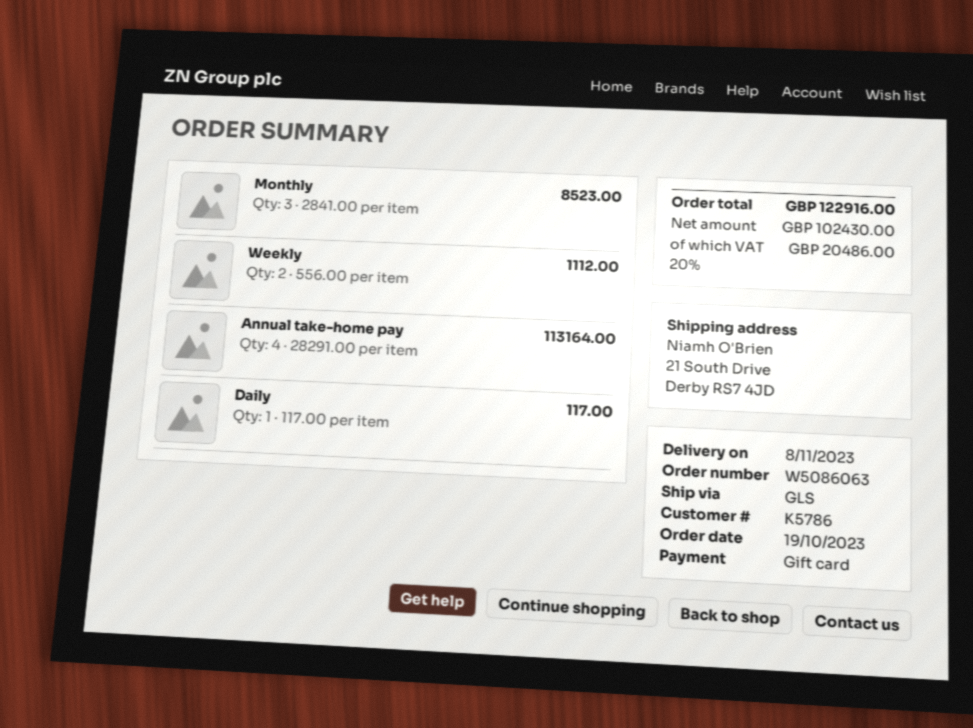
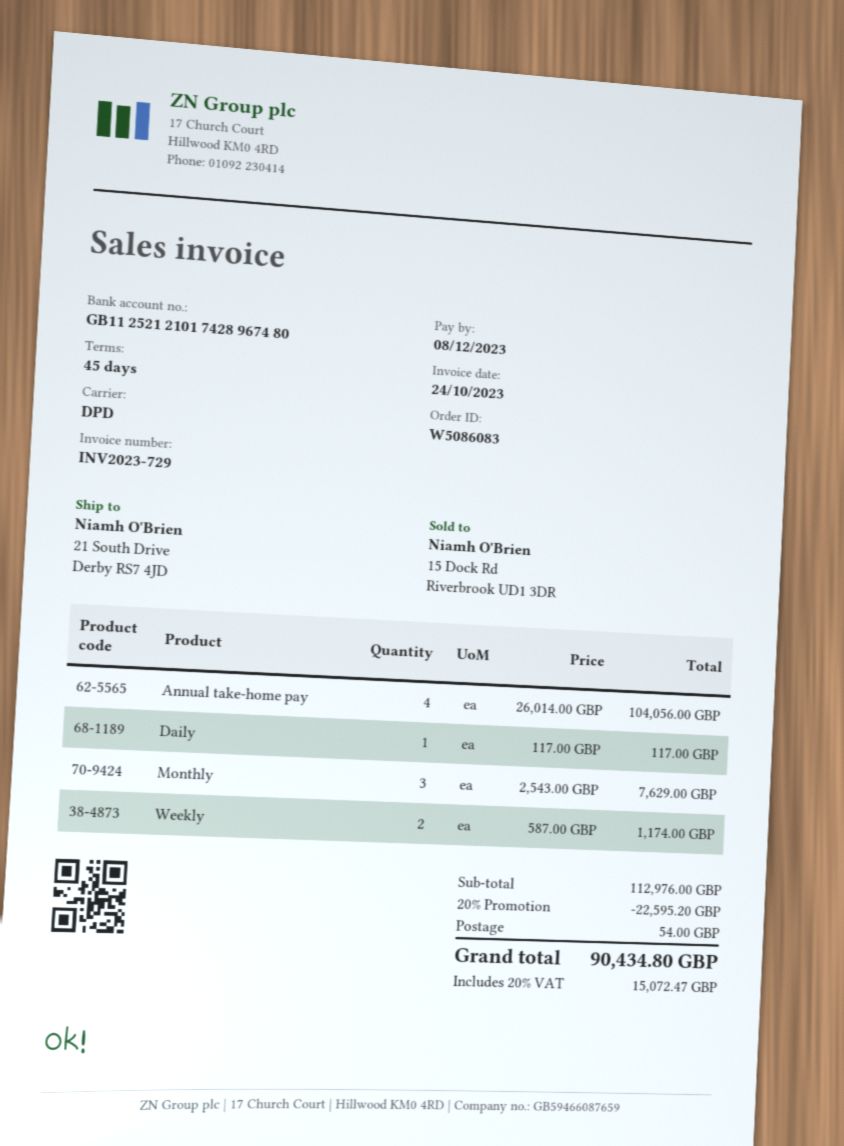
order number: W5086063 -> W5086083
shipping method: GLS -> DPD
Monthly: 3 x 2841.00 = 8523.00 -> 3 x 2543.00 = 7629.00
Weekly: 2 x 556.00 = 1112.00 -> 2 x 587.00 = 1174.00
Annual take-home pay: 4 x 28291.00 = 113164.00 -> 4 x 26014.00 = 104056.00
discount: none -> 20% = 22595.20
shipping: none -> 54.00
tax: 20% = 20486.00 -> 20% = 15072.47
total: 122916.00 -> 90434.80

